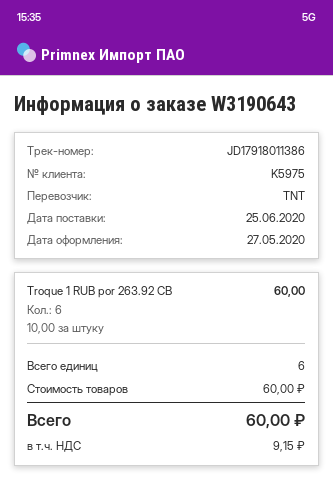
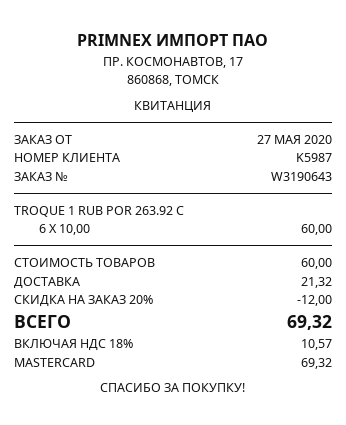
customer number: K5975 -> K5987
discount: none -> 20% = 12.00
shipping: none -> 21.32
tax: 9.15 -> 10.57
total: 60.00 -> 69.32

